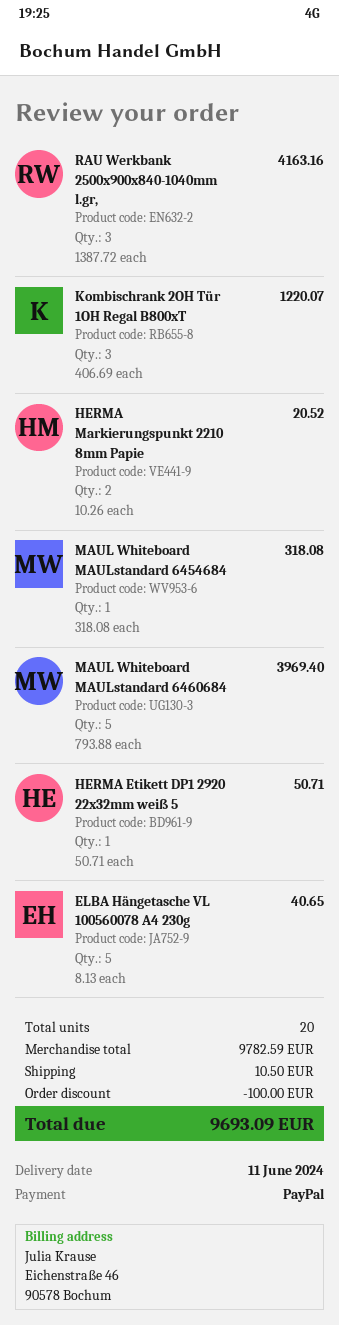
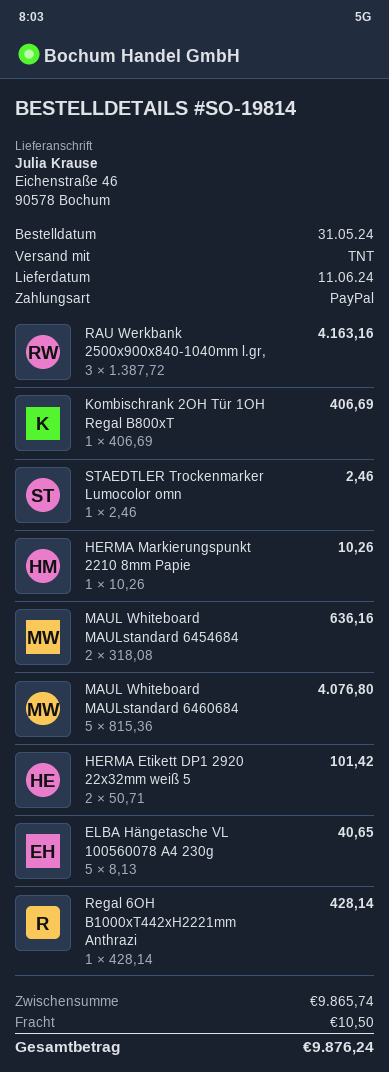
Kombischrank 2OH Tür 1OH Regal B800xT: 3 x 406.69 = 1220.07 -> 1 x 406.69 = 406.69
HERMA Markierungspunkt 2210 8mm Papie: 2 x 10.26 = 20.52 -> 1 x 10.26 = 10.26
MAUL Whiteboard MAULstandard 6454684: 1 x 318.08 = 318.08 -> 2 x 318.08 = 636.16
MAUL Whiteboard MAULstandard 6460684: 5 x 793.88 = 3969.40 -> 5 x 815.36 = 4076.80
HERMA Etikett DP1 2920 22x32mm weiß 5: 1 x 50.71 = 50.71 -> 2 x 50.71 = 101.42
STAEDTLER Trockenmarker Lumocolor omn: none -> 1 x 2.46 = 2.46
Regal 6OH B1000xT442xH2221mm Anthrazi: none -> 1 x 428.14 = 428.14
subtotal: 9782.59 -> 9865.74
discount: 100.00 -> none
total: 9693.09 -> 9876.24

